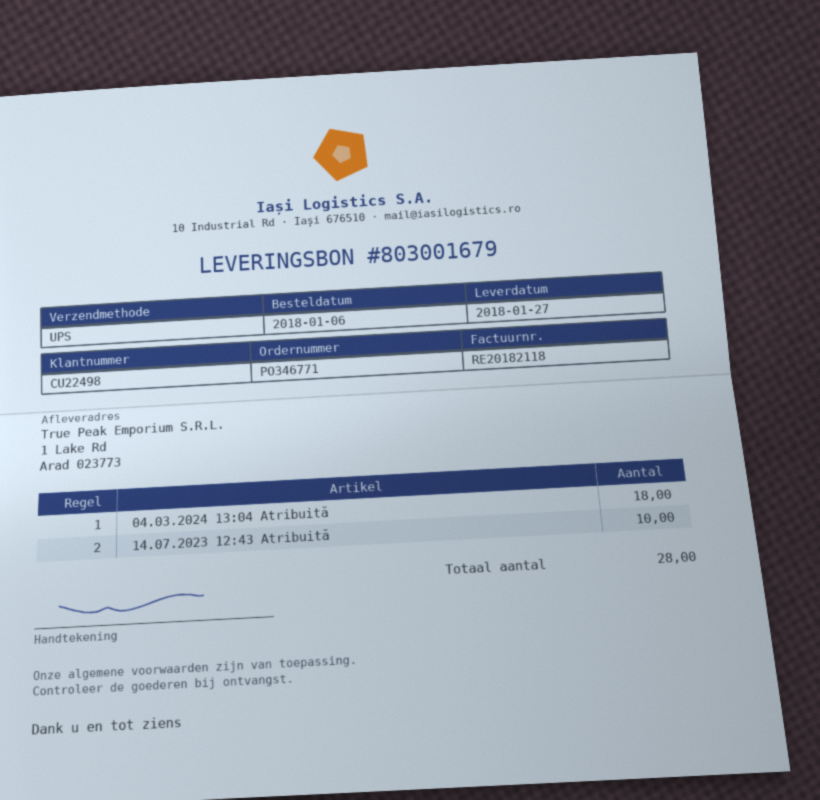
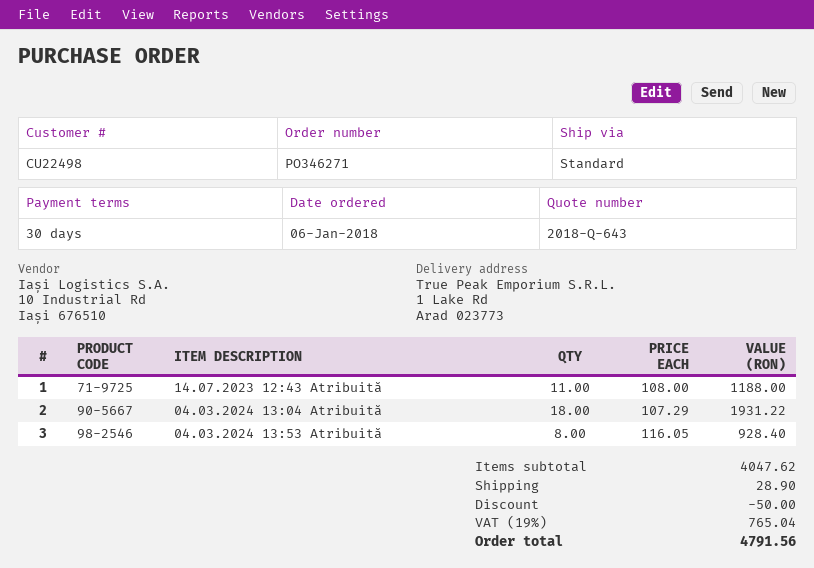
order number: PO346771 -> PO346271
shipping method: UPS -> standard
14.07.2023 12:43 Atribuită: 10 -> 11
04.03.2024 13:53 Atribuită: none -> 8

